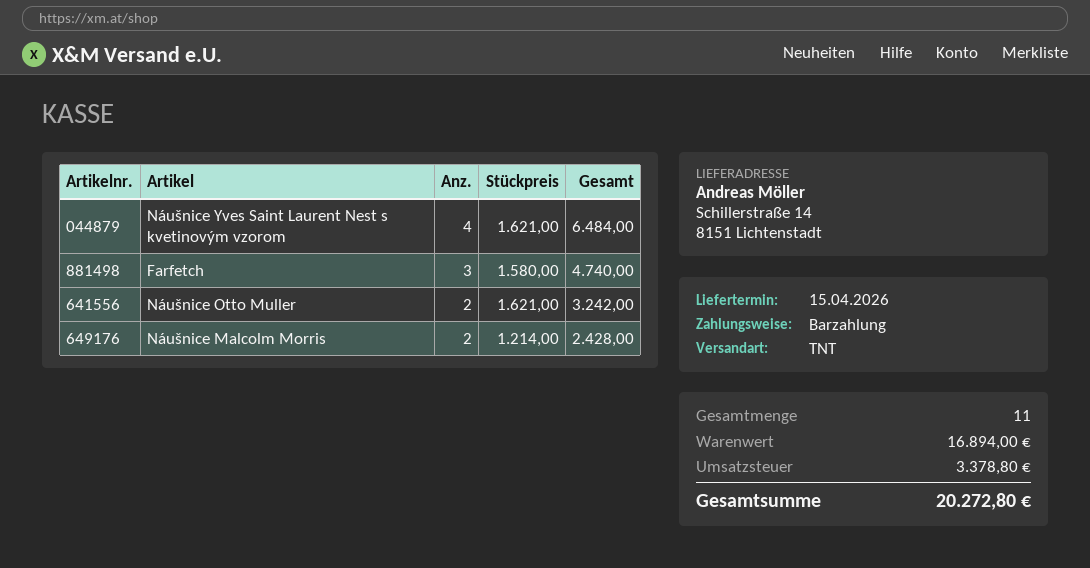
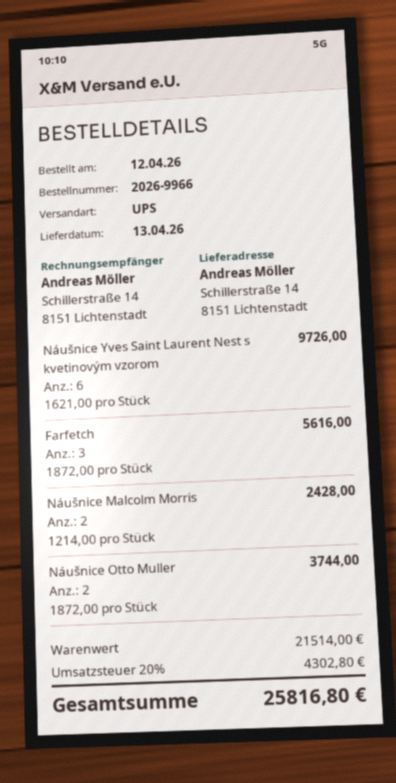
delivery date: 2026-04-15 -> 2026-04-13
shipping method: TNT -> UPS
Náušnice Yves Saint Laurent Nest s kvetinovým vzorom: 4 x 1621.00 = 6484.00 -> 6 x 1621.00 = 9726.00
Farfetch: 3 x 1580.00 = 4740.00 -> 3 x 1872.00 = 5616.00
Náušnice Otto Muller: 2 x 1621.00 = 3242.00 -> 2 x 1872.00 = 3744.00
subtotal: 16894.00 -> 21514.00
tax: 3378.80 -> 4302.80
total: 20272.80 -> 25816.80

